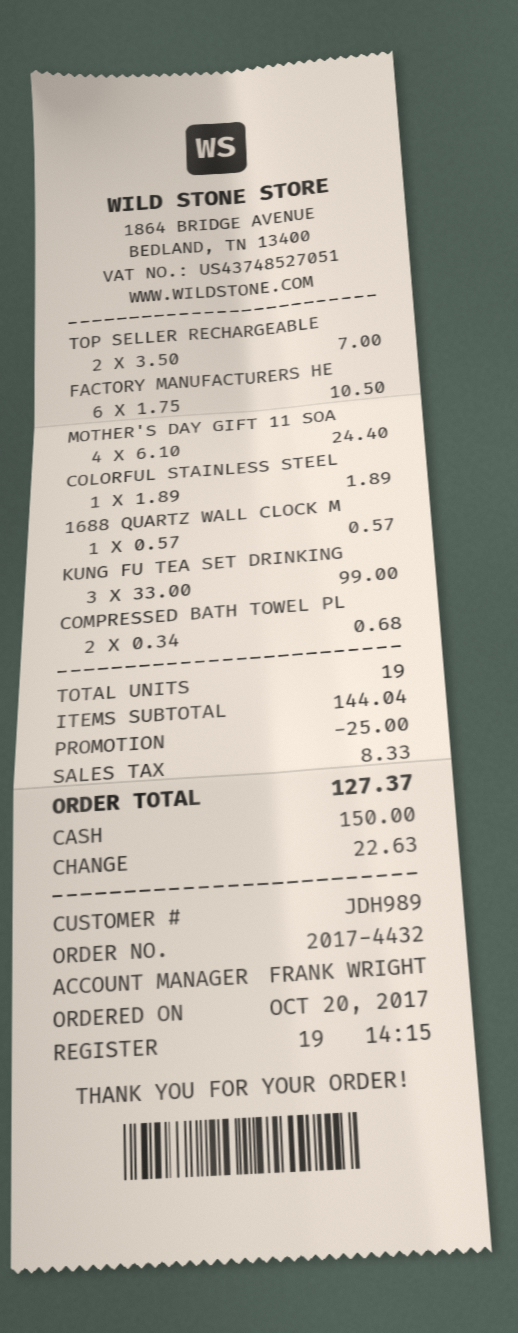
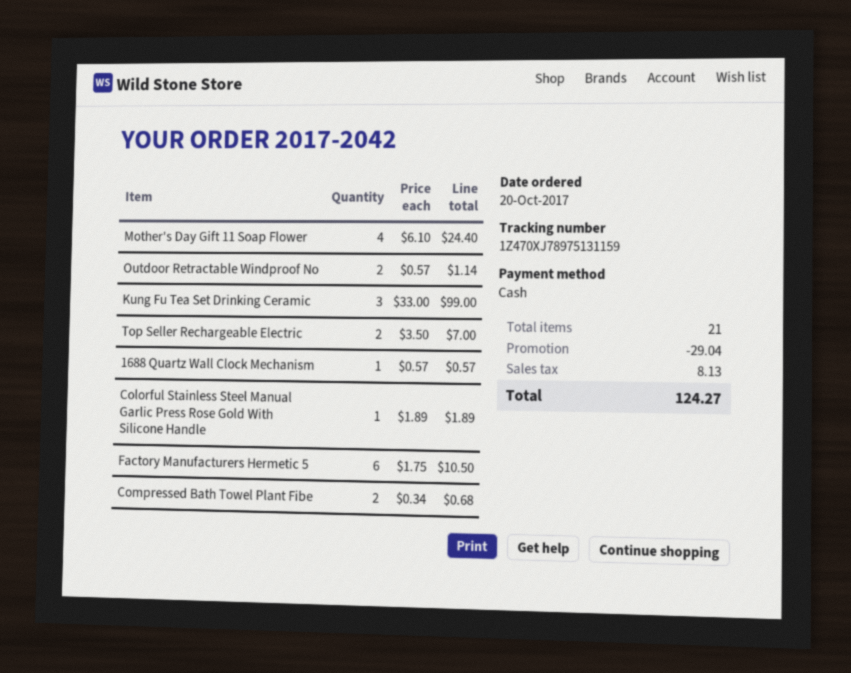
order number: 2017-4432 -> 2017-2042
Outdoor Retractable Windproof No: none -> 2 x 0.57 = 1.14
total quantity: 19 -> 21
discount: 25.00 -> 29.04
tax: 8.33 -> 8.13
total: 127.37 -> 124.27

